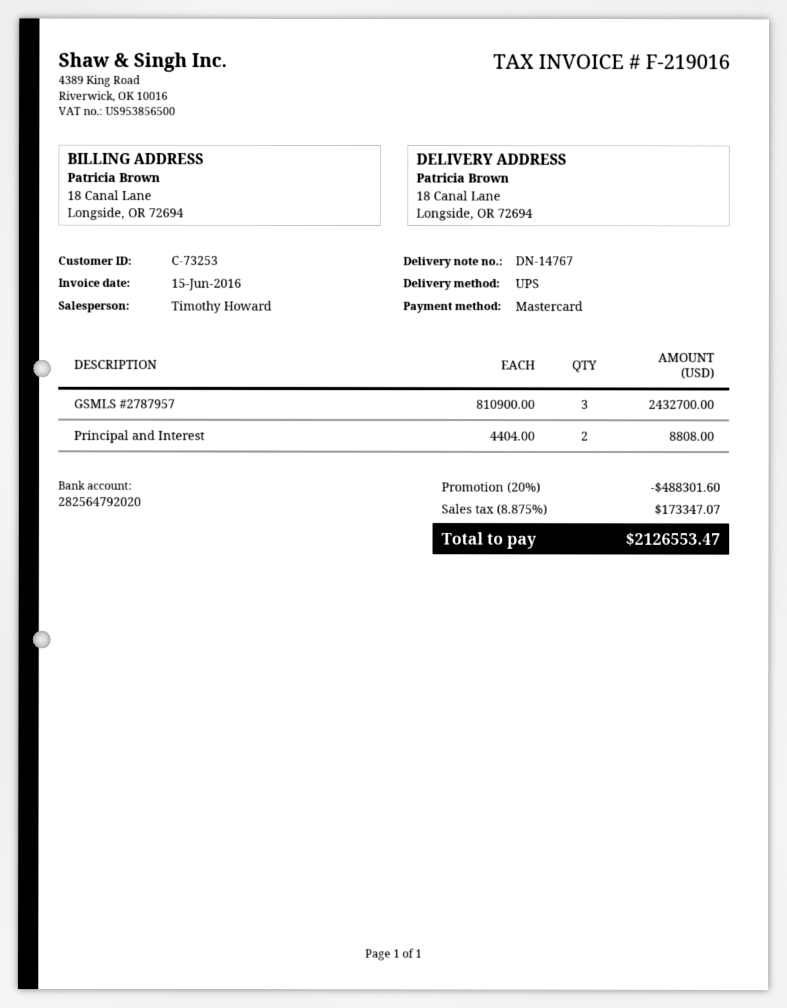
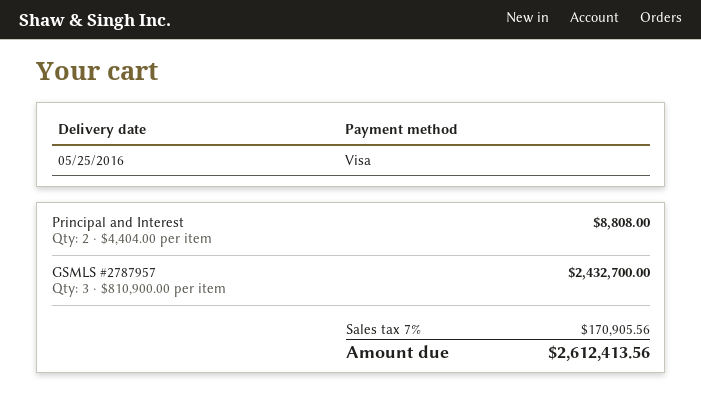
payment method: Mastercard -> Visa
discount: 20% = 488301.60 -> none
tax: 8.875% = 173347.07 -> 7% = 170905.56
total: 2126553.47 -> 2612413.56

